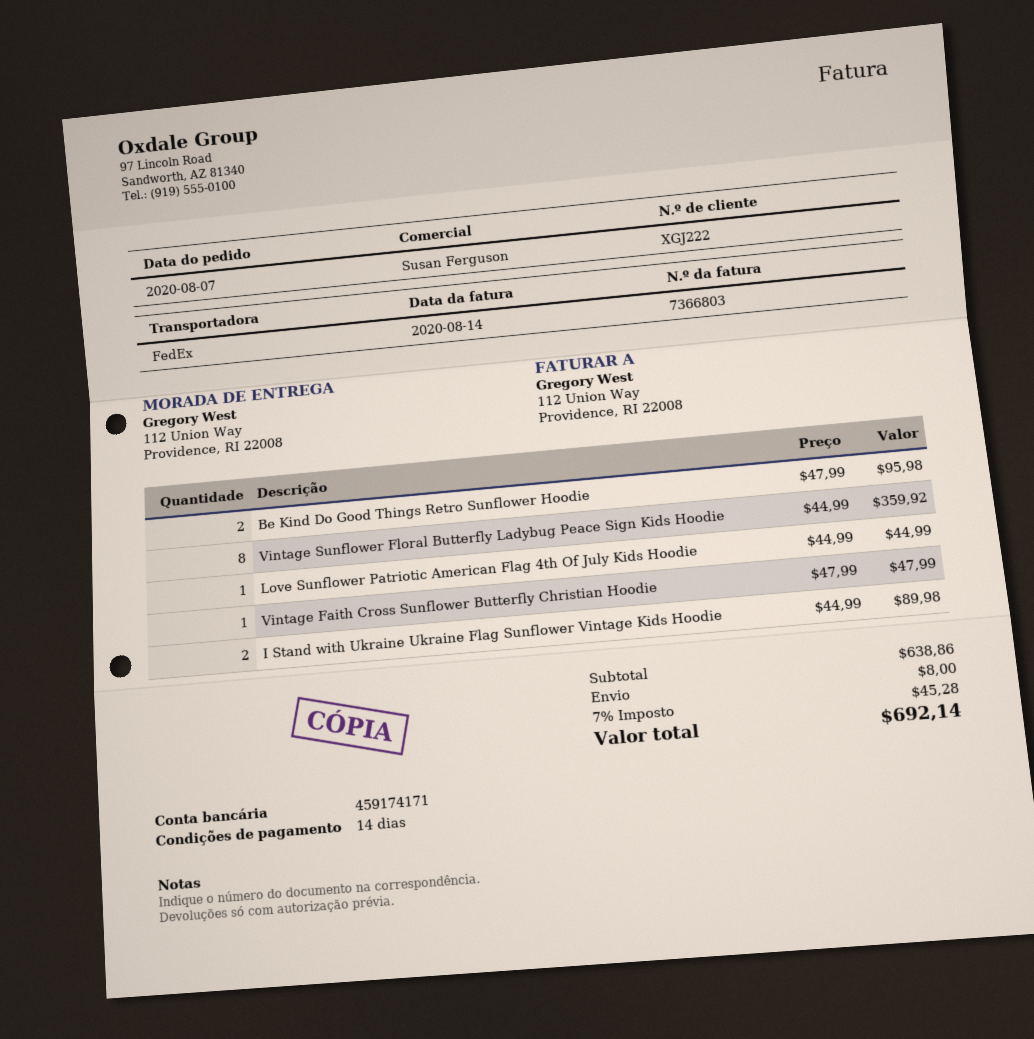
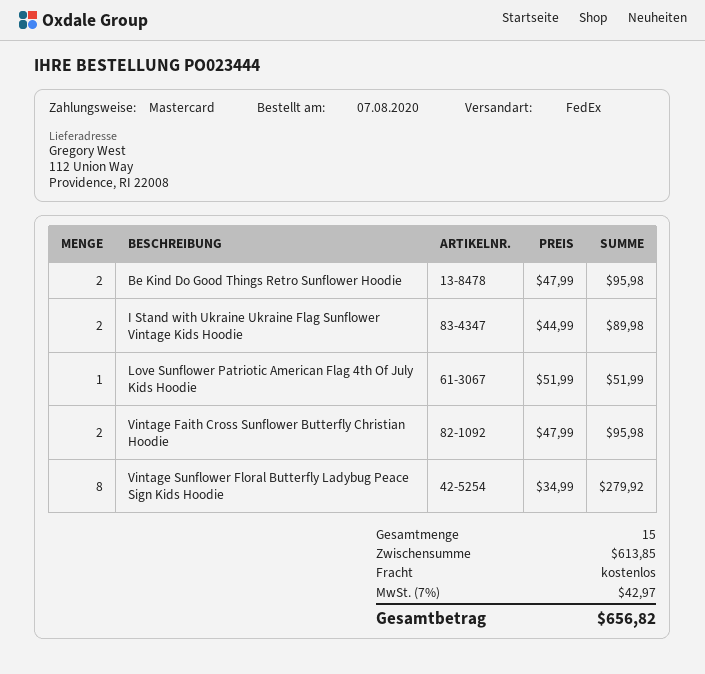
Vintage Sunflower Floral Butterfly Ladybug Peace Sign Kids Hoodie: 8 x 44.99 = 359.92 -> 8 x 34.99 = 279.92
Love Sunflower Patriotic American Flag 4th Of July Kids Hoodie: 1 x 44.99 = 44.99 -> 1 x 51.99 = 51.99
Vintage Faith Cross Sunflower Butterfly Christian Hoodie: 1 x 47.99 = 47.99 -> 2 x 47.99 = 95.98
subtotal: 638.86 -> 613.85
shipping: 8.00 -> 0.00
tax: 7% = 45.28 -> 7% = 42.97
total: 692.14 -> 656.82

